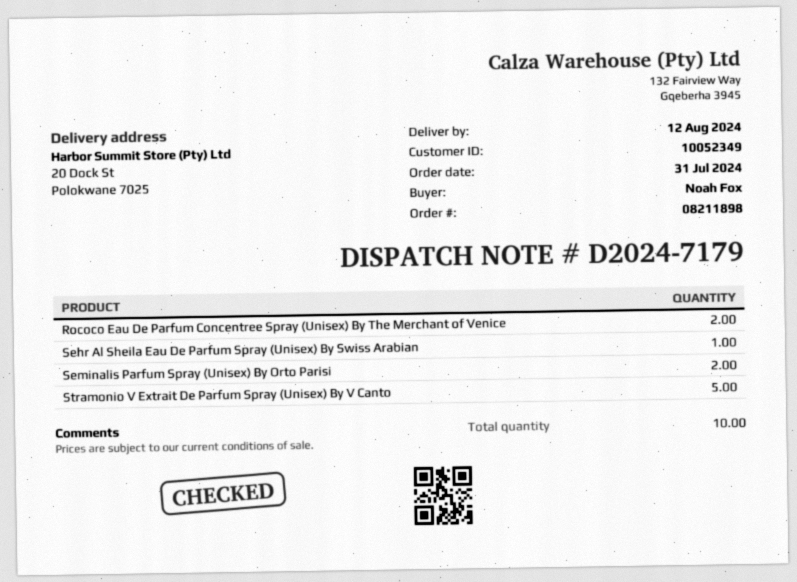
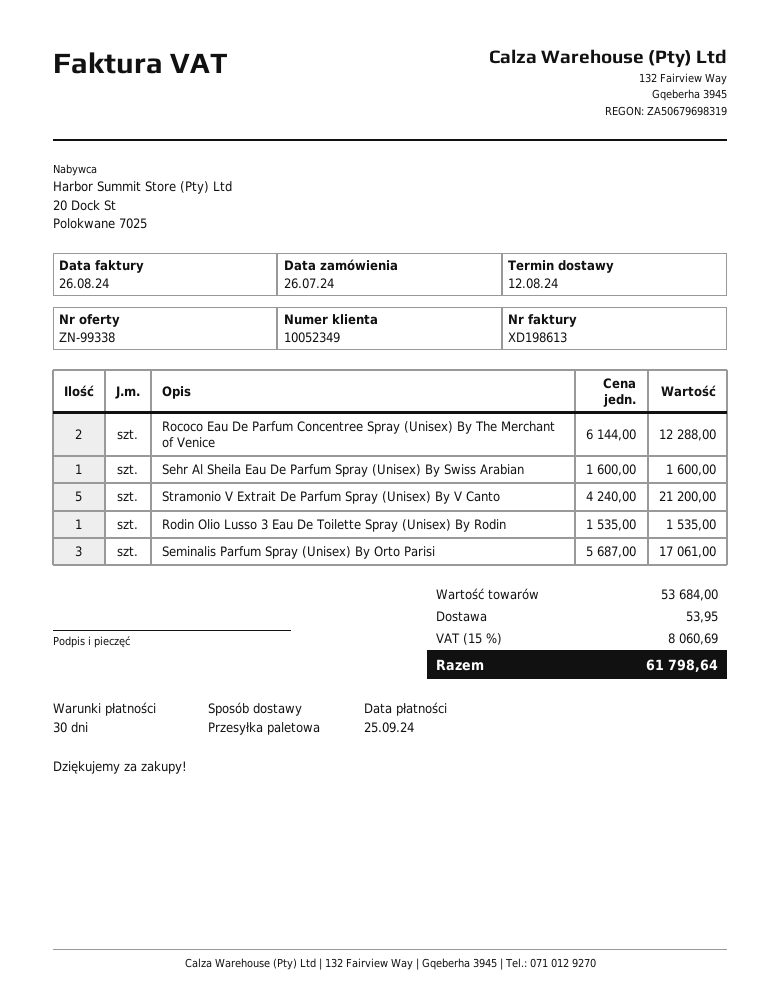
order date: 2024-07-31 -> 2024-07-26
Seminalis Parfum Spray (Unisex) By Orto Parisi: 2 -> 3
Rodin Olio Lusso 3 Eau De Toilette Spray (Unisex) By Rodin: none -> 1

